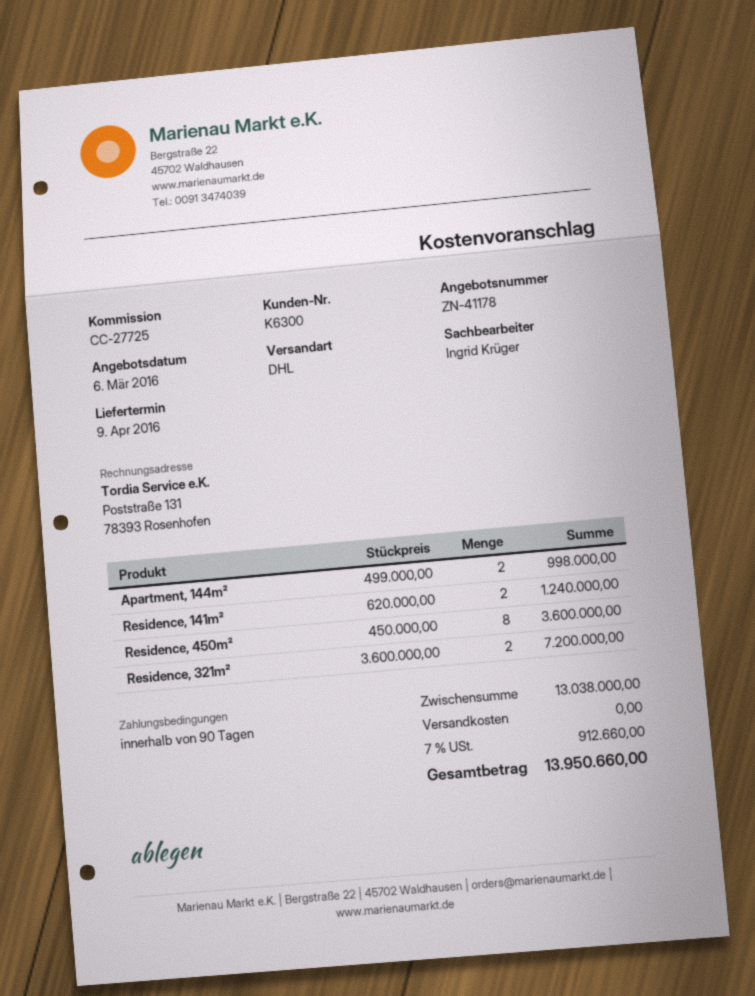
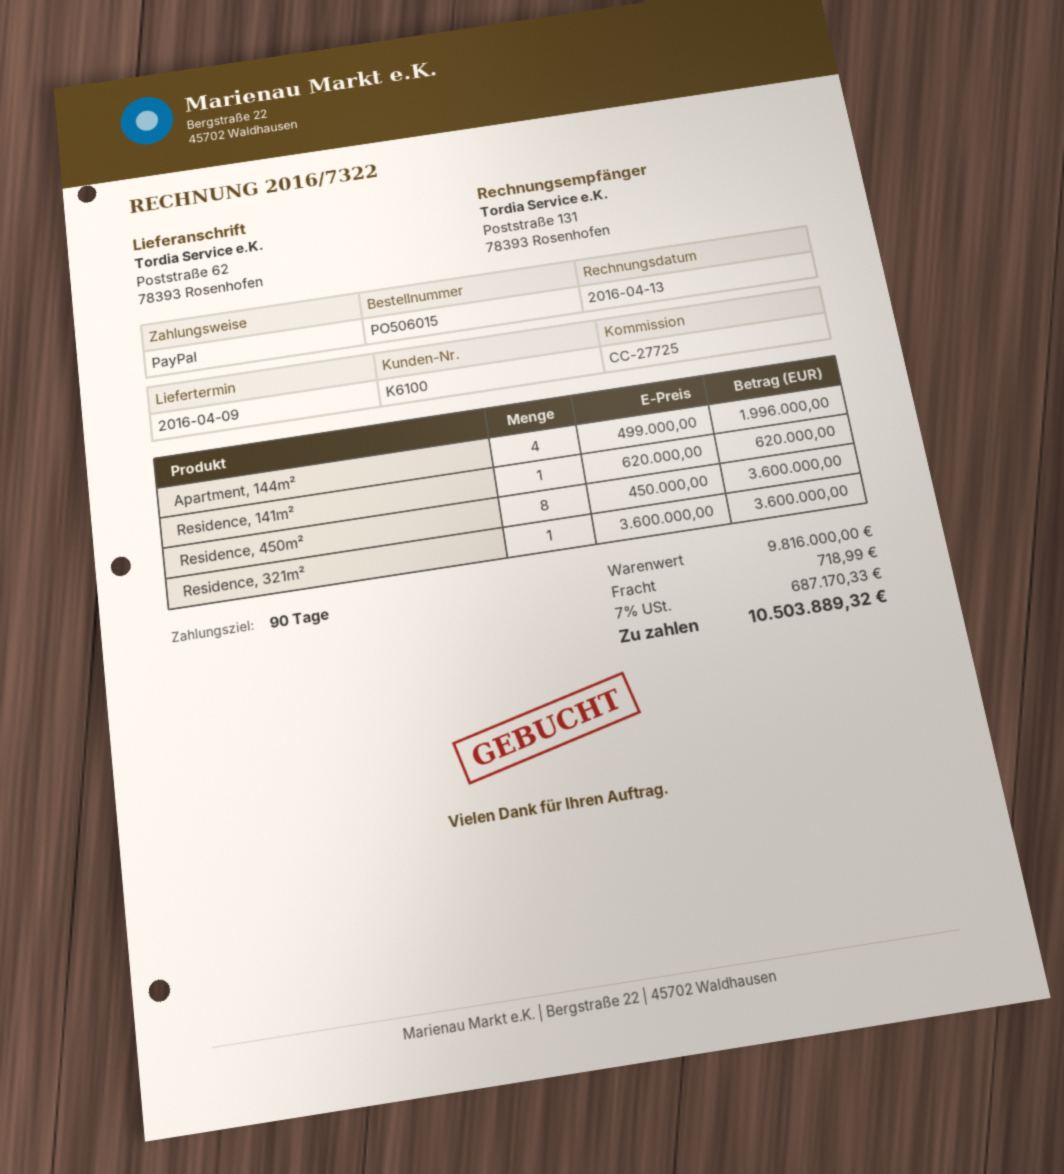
customer number: K6300 -> K6100
Apartment, 144m²: 2 x 499000.00 = 998000.00 -> 4 x 499000.00 = 1996000.00
Residence, 141m²: 2 x 620000.00 = 1240000.00 -> 1 x 620000.00 = 620000.00
Residence, 321m²: 2 x 3600000.00 = 7200000.00 -> 1 x 3600000.00 = 3600000.00
subtotal: 13038000.00 -> 9816000.00
shipping: 0.00 -> 718.99
tax: 7% = 912660.00 -> 7% = 687170.33
total: 13950660.00 -> 10503889.32

